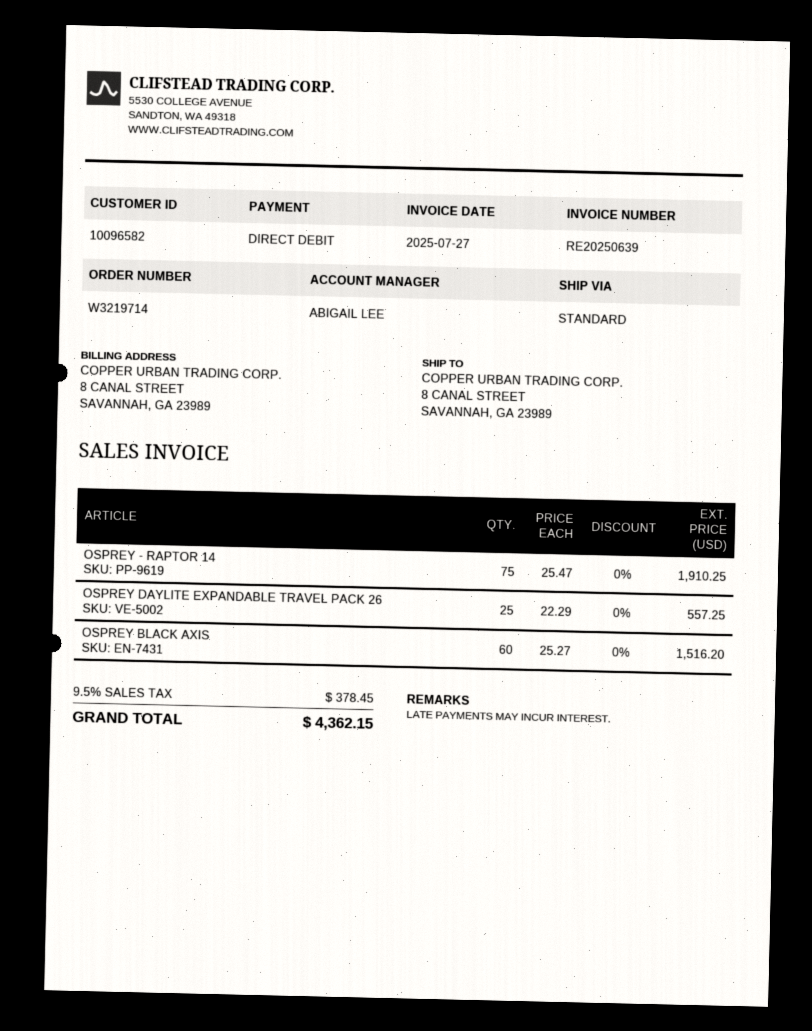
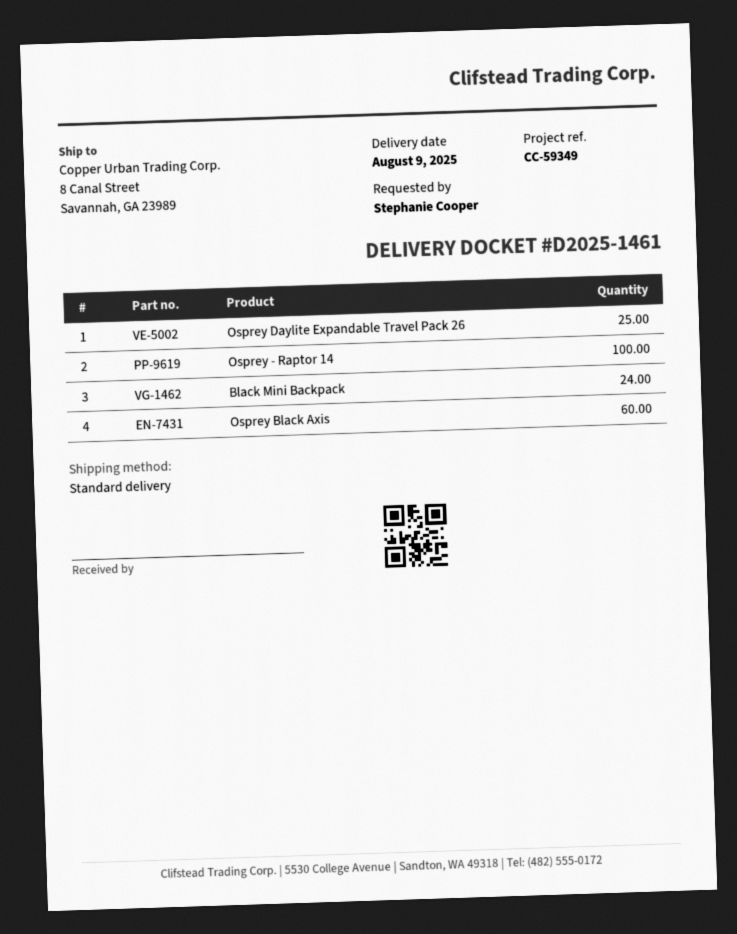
OSPREY - RAPTOR 14: 75 -> 100
Black Mini Backpack: none -> 24

